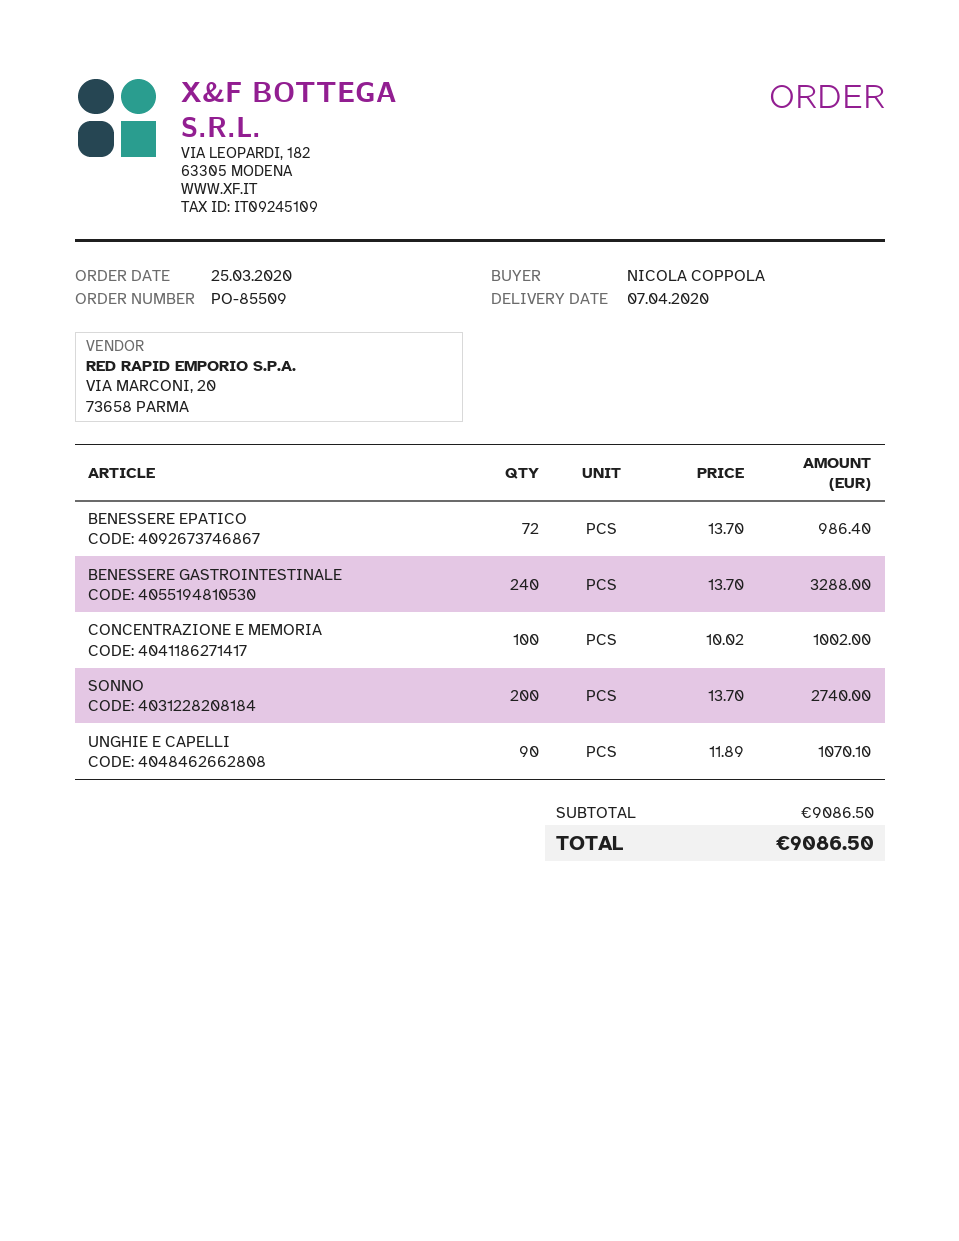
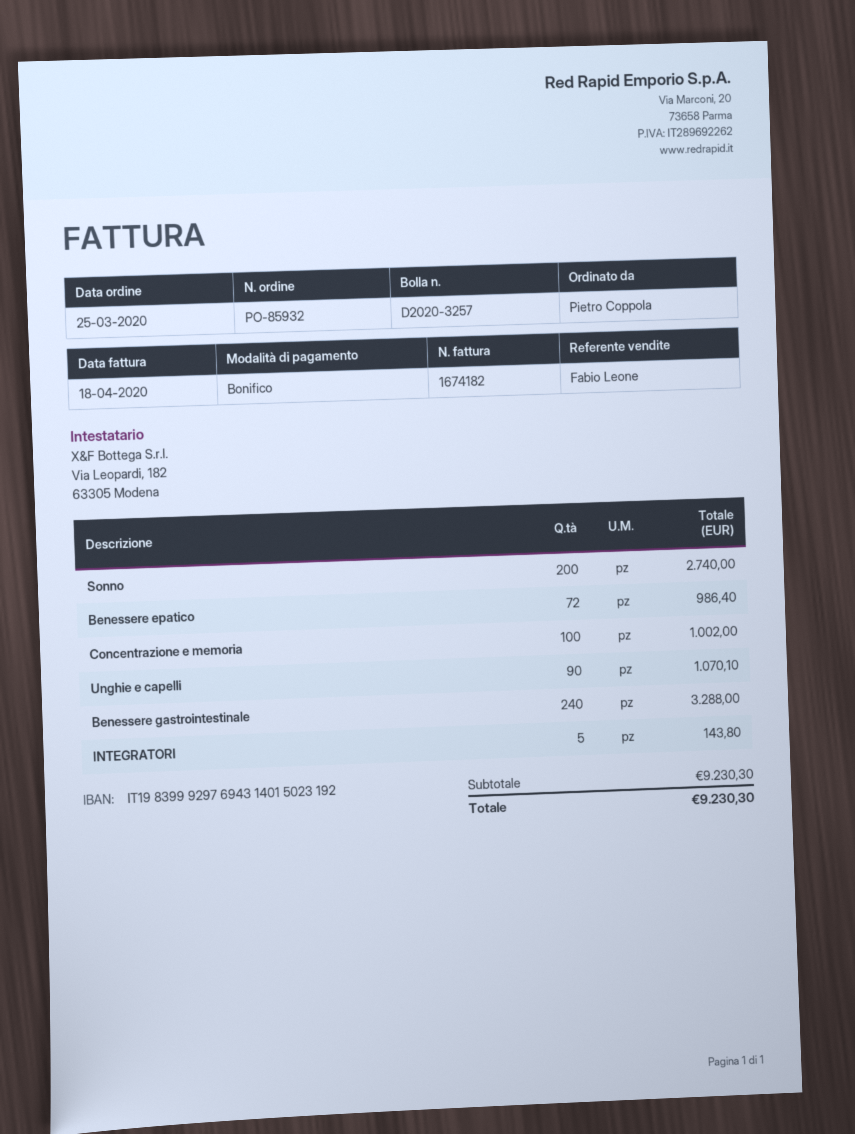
order number: PO-85509 -> PO-85932
ordered by: NICOLA COPPOLA -> Pietro Coppola
INTEGRATORI: none -> 5 for 143.80
subtotal: 9086.50 -> 9230.30
total: 9086.50 -> 9230.30

